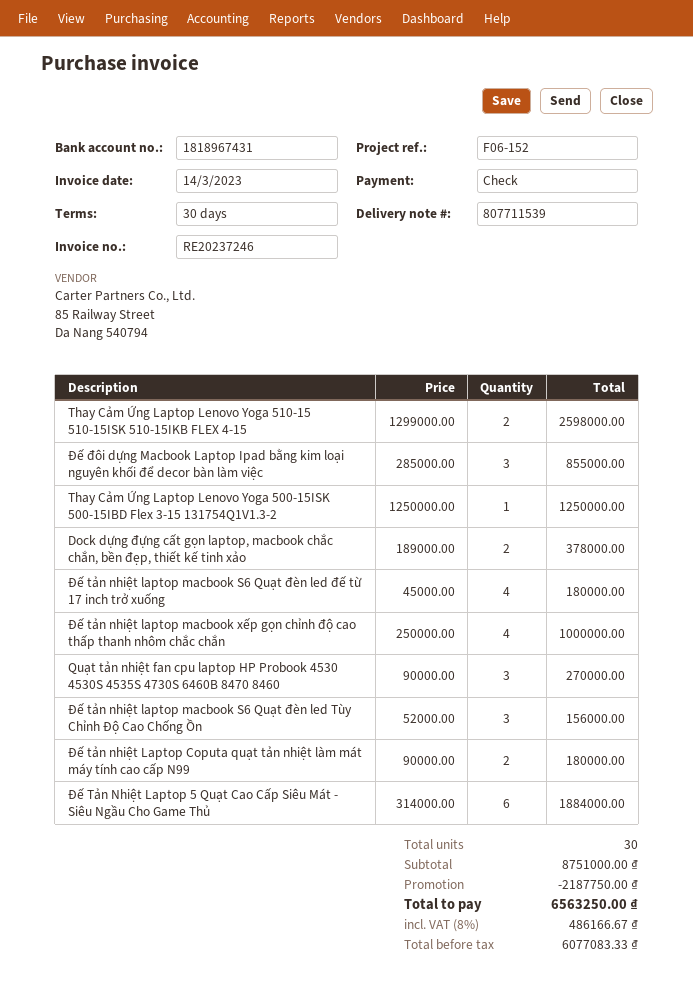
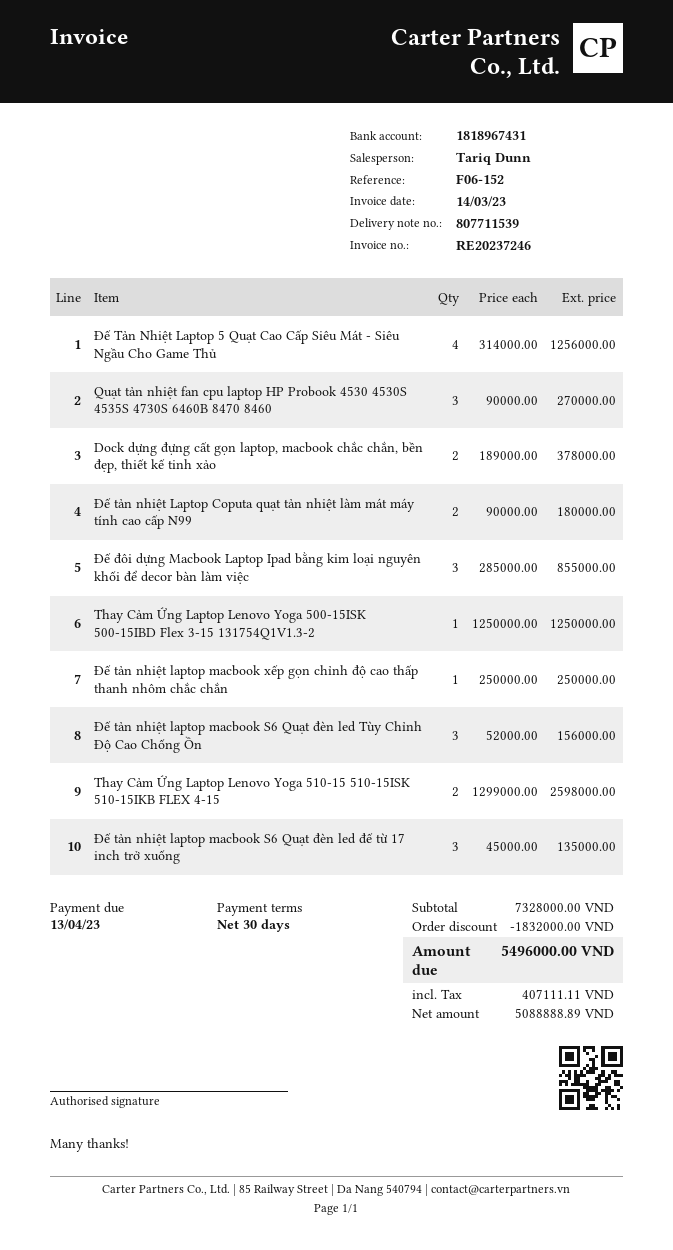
Đế tản nhiệt laptop macbook S6 Quạt đèn led đế từ 17 inch trở xuống: 4 x 45000.00 = 180000.00 -> 3 x 45000.00 = 135000.00
Đế tản nhiệt laptop macbook xếp gọn chỉnh độ cao thấp thanh nhôm chắc chắn: 4 x 250000.00 = 1000000.00 -> 1 x 250000.00 = 250000.00
Đế Tản Nhiệt Laptop 5 Quạt Cao Cấp Siêu Mát - Siêu Ngầu Cho Game Thủ: 6 x 314000.00 = 1884000.00 -> 4 x 314000.00 = 1256000.00
subtotal: 8751000.00 -> 7328000.00
discount: 2187750.00 -> 1832000.00
net: 6077083.33 -> 5088888.89
tax: 486166.67 -> 407111.11
total: 6563250.00 -> 5496000.00

